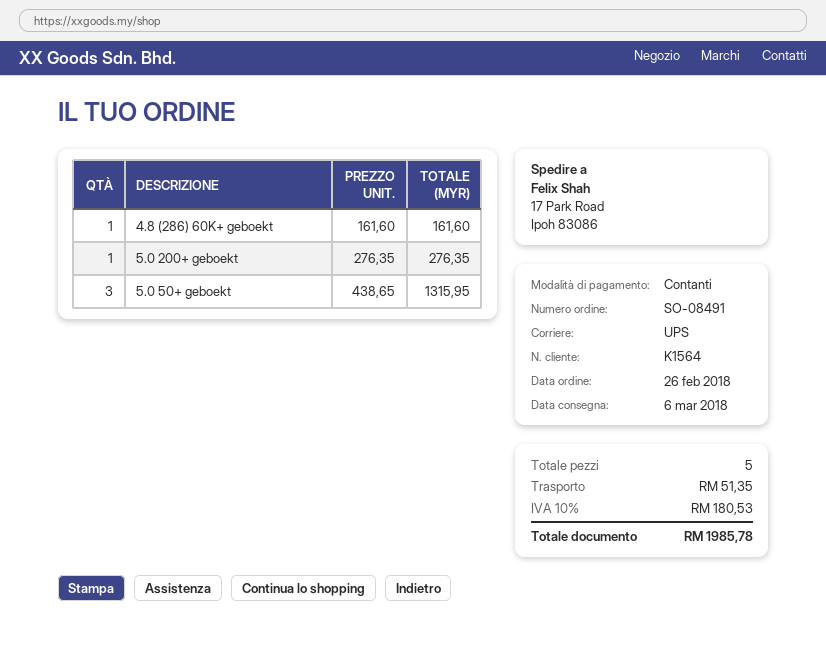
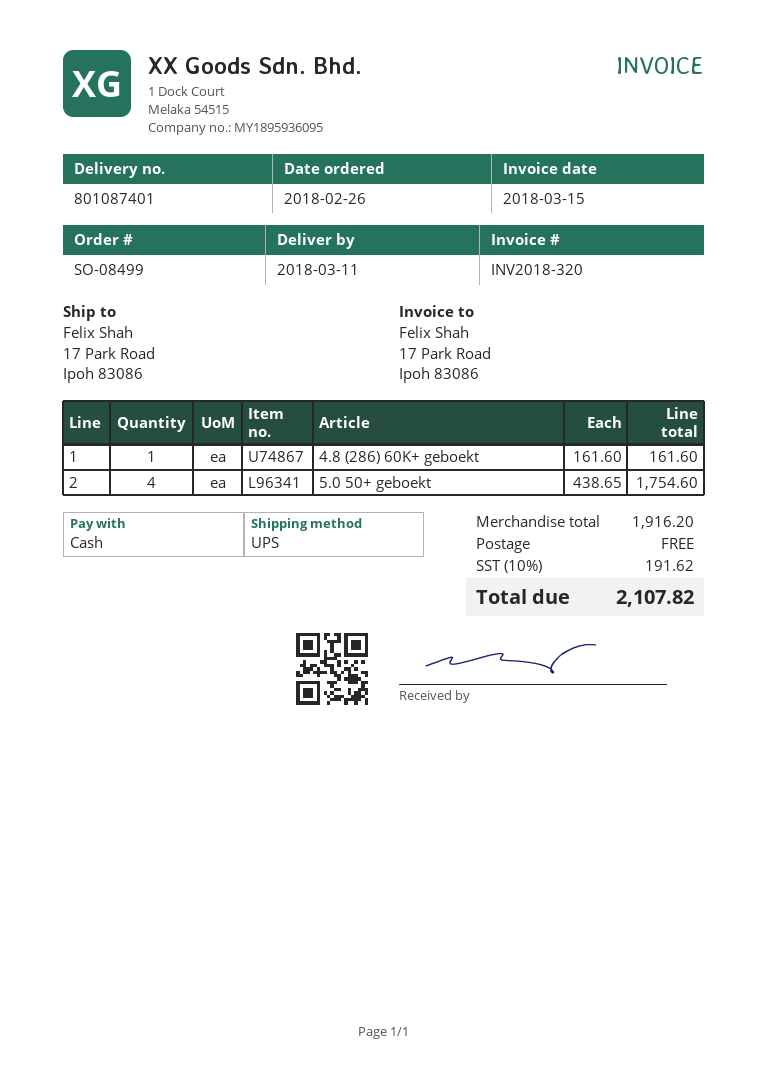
order number: SO-08491 -> SO-08499
delivery date: 2018-03-06 -> 2018-03-11
5.0 200+ geboekt: 1 x 276.35 = 276.35 -> none
5.0 50+ geboekt: 3 x 438.65 = 1315.95 -> 4 x 438.65 = 1754.60
shipping: 51.35 -> 0.00
tax: 10% = 180.53 -> 10% = 191.62
total: 1985.78 -> 2107.82

